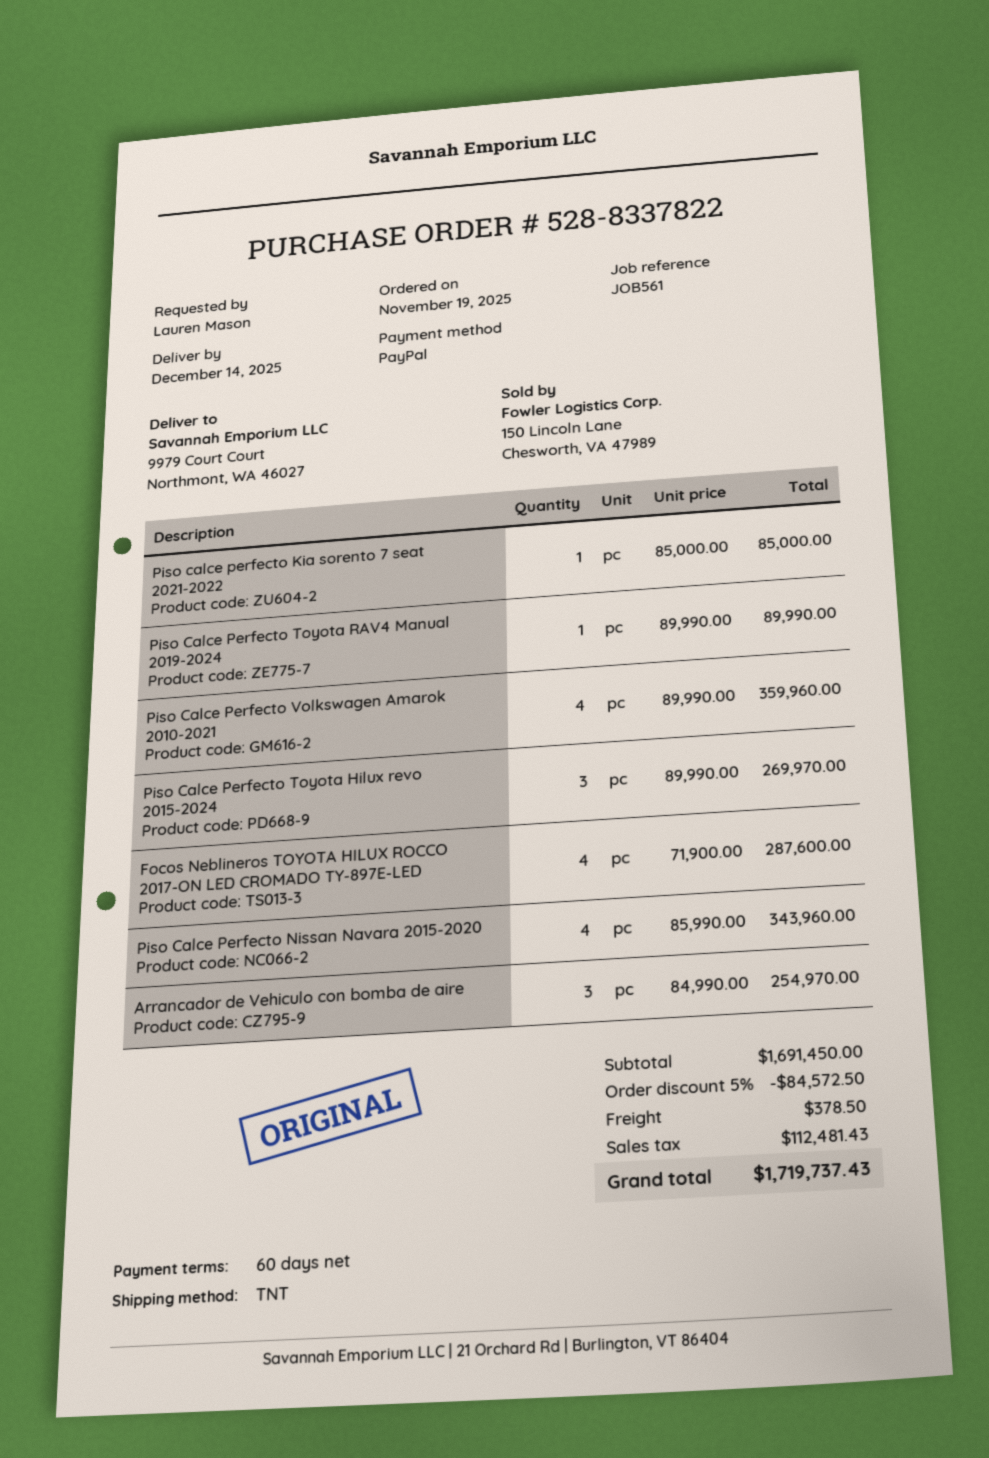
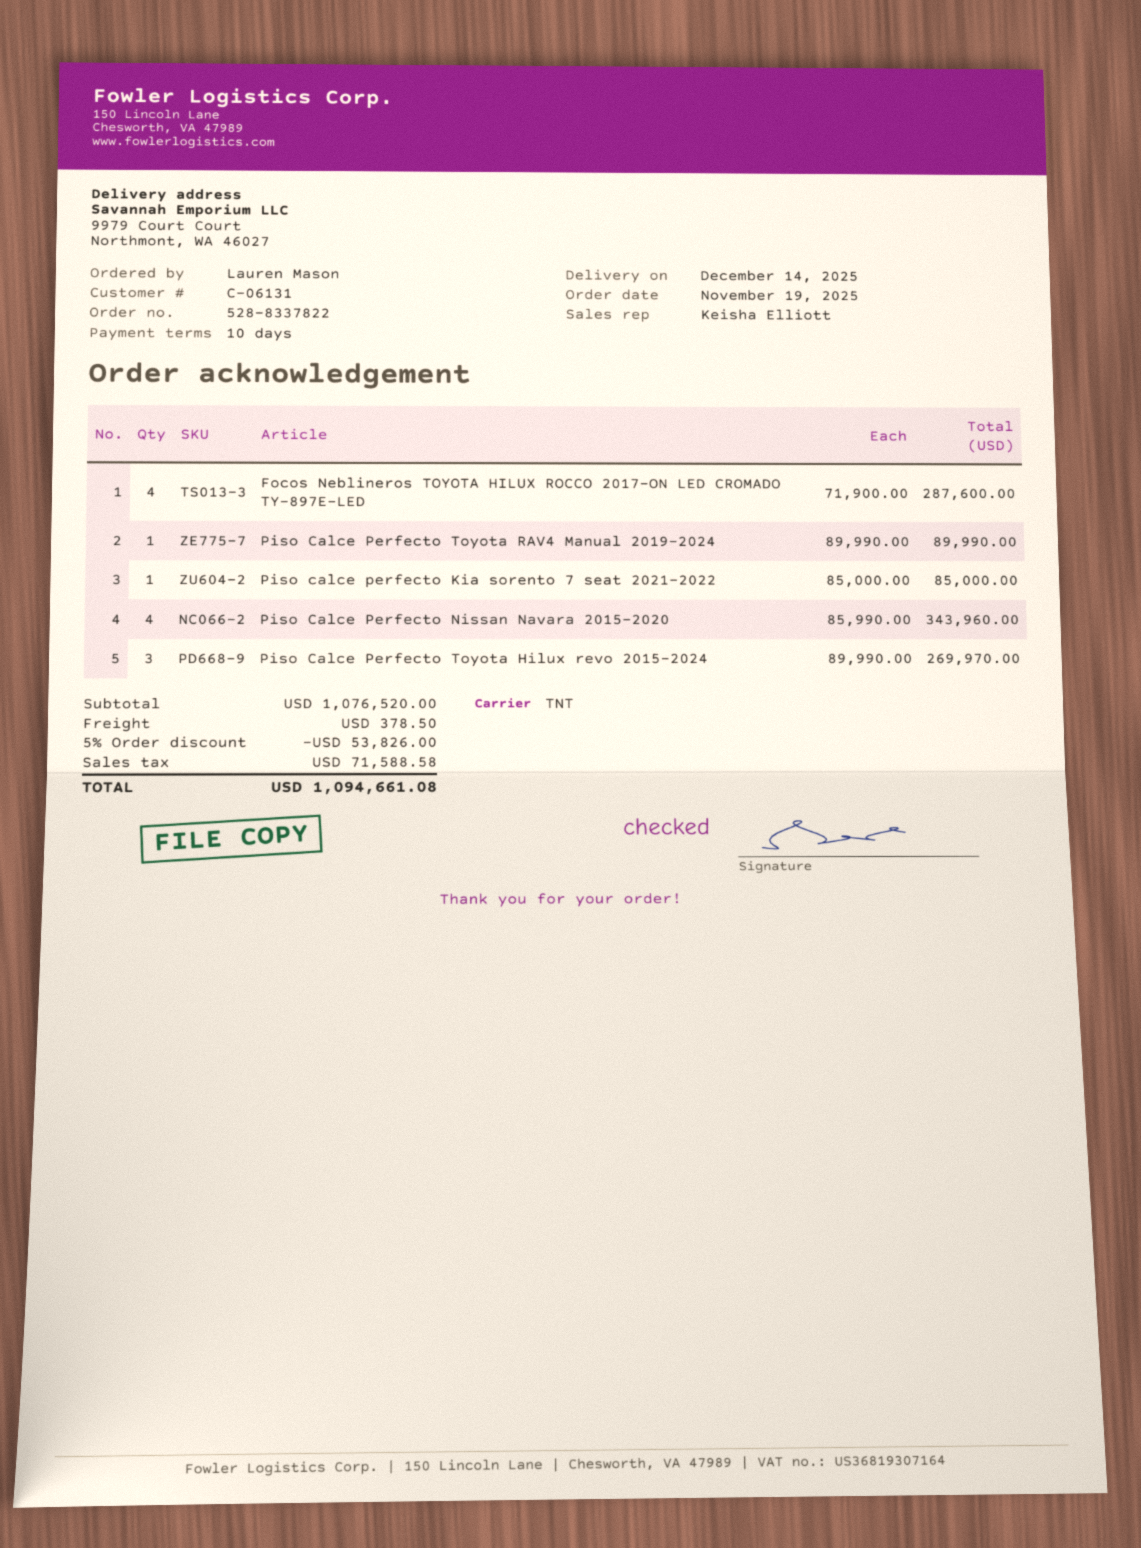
payment terms: 60 days -> 10 days
Piso Calce Perfecto Volkswagen Amarok 2010-2021: 4 x 89990.00 = 359960.00 -> none
Arrancador de Vehiculo con bomba de aire: 3 x 84990.00 = 254970.00 -> none
subtotal: 1691450.00 -> 1076520.00
discount: 5% = 84572.50 -> 5% = 53826.00
tax: 112481.43 -> 71588.58
total: 1719737.43 -> 1094661.08

